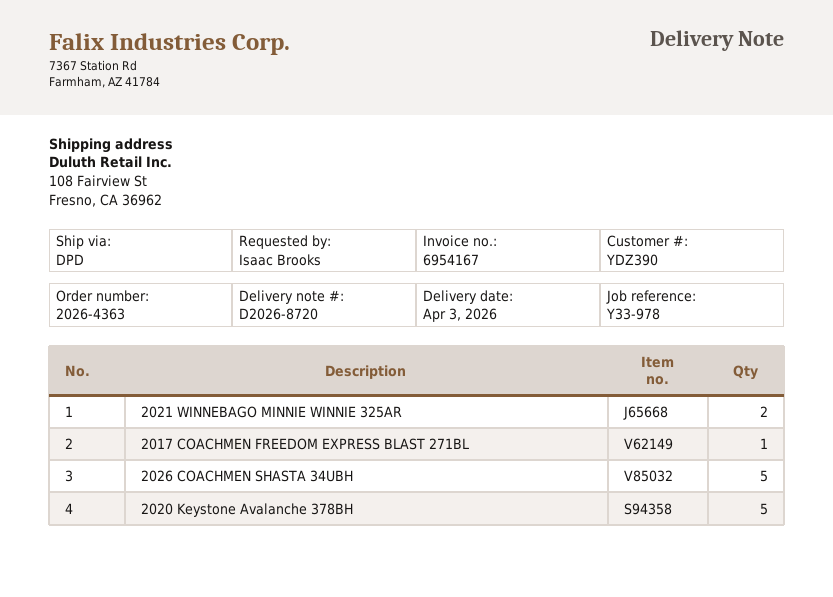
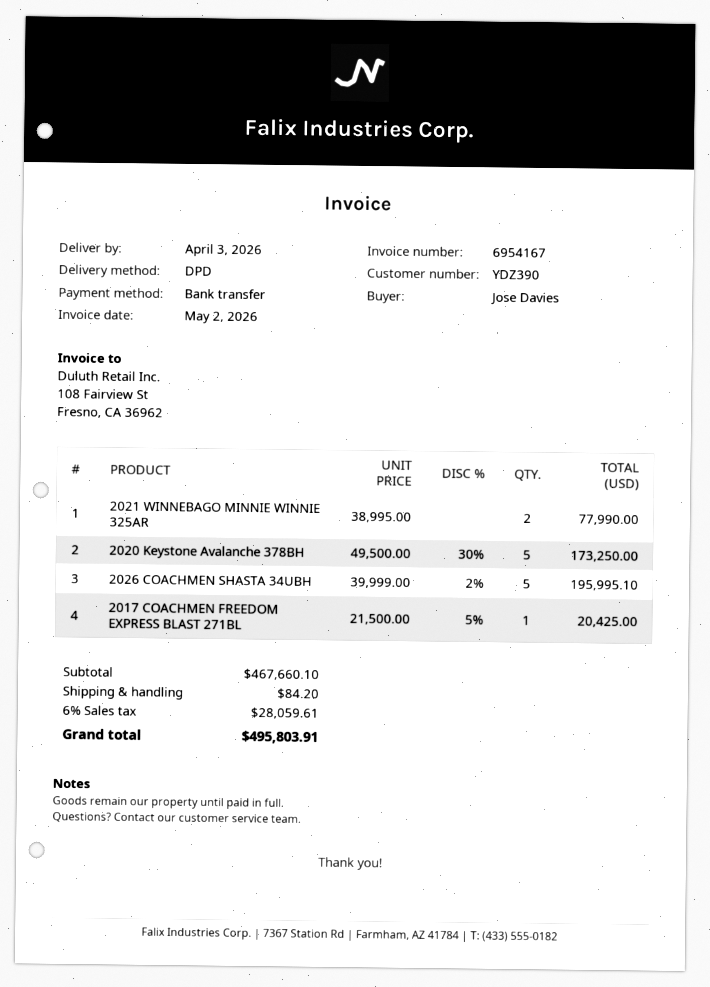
ordered by: Isaac Brooks -> Jose Davies

